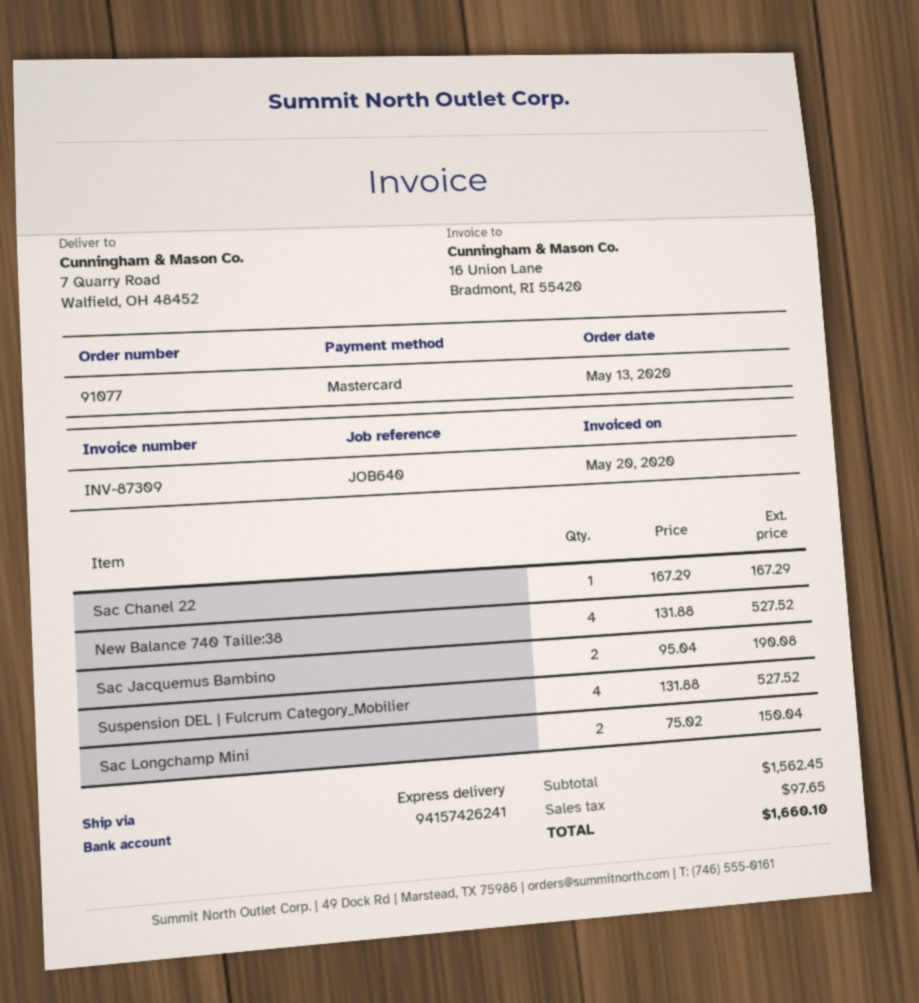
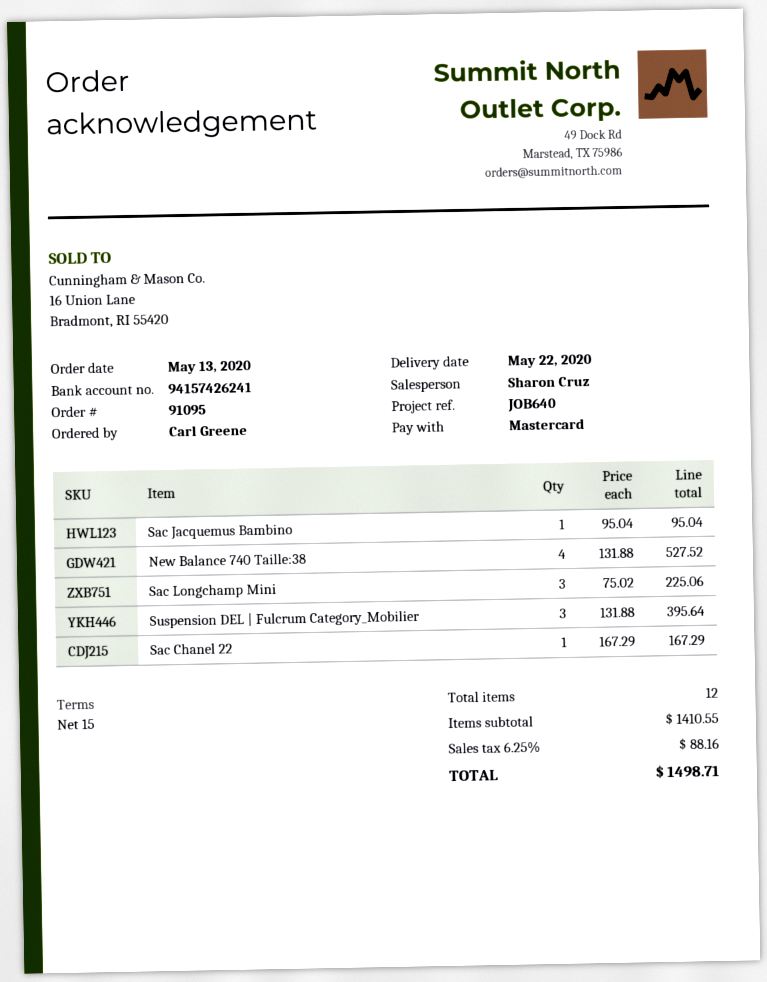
order number: 91077 -> 91095
Sac Jacquemus Bambino: 2 x 95.04 = 190.08 -> 1 x 95.04 = 95.04
Suspension DEL | Fulcrum Category_Mobilier: 4 x 131.88 = 527.52 -> 3 x 131.88 = 395.64
Sac Longchamp Mini: 2 x 75.02 = 150.04 -> 3 x 75.02 = 225.06
subtotal: 1562.45 -> 1410.55
tax: 97.65 -> 88.16
total: 1660.10 -> 1498.71

